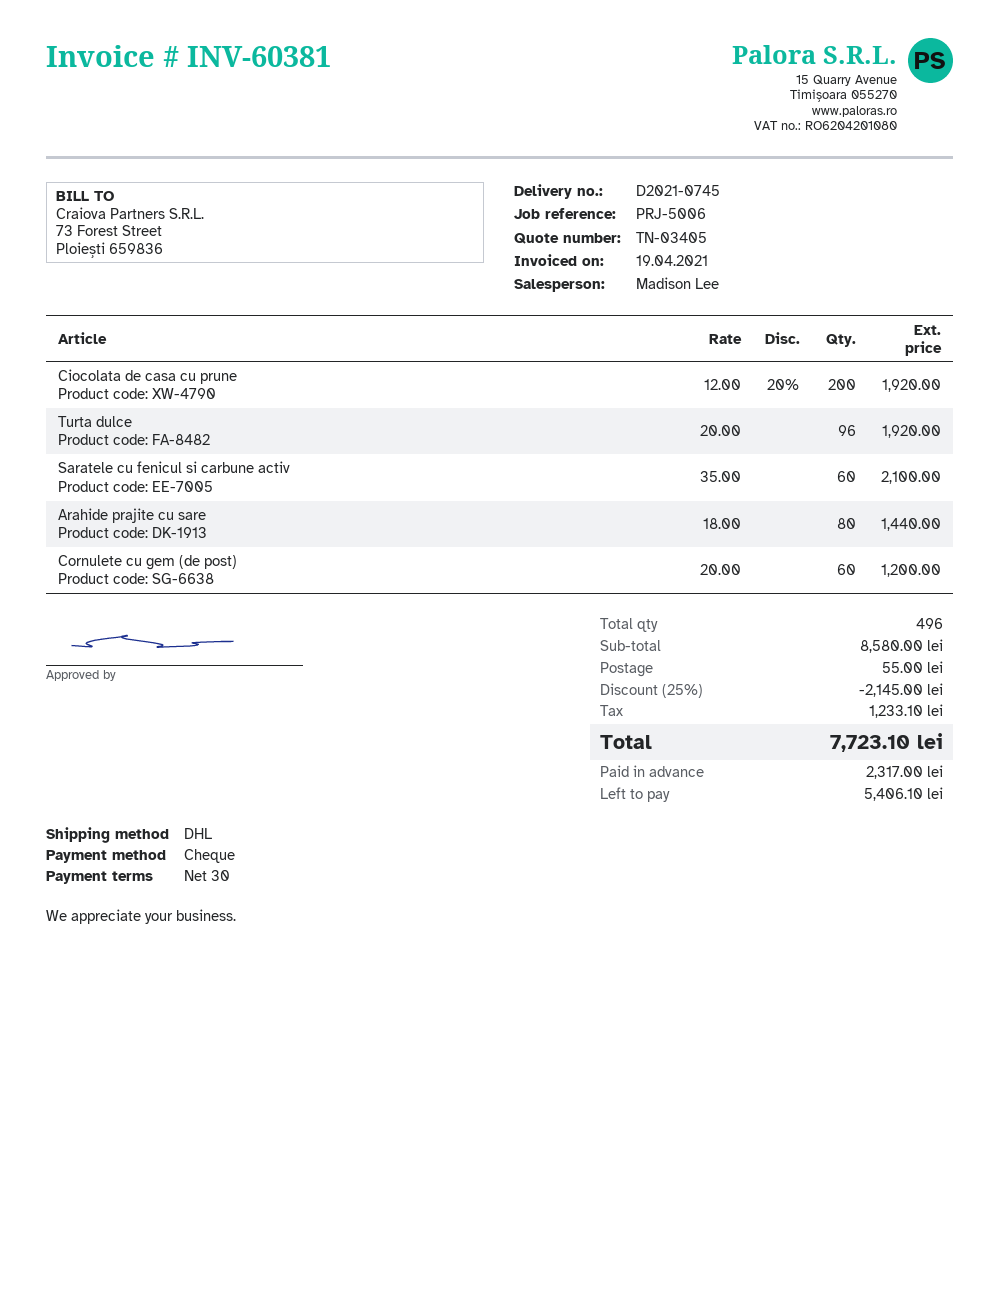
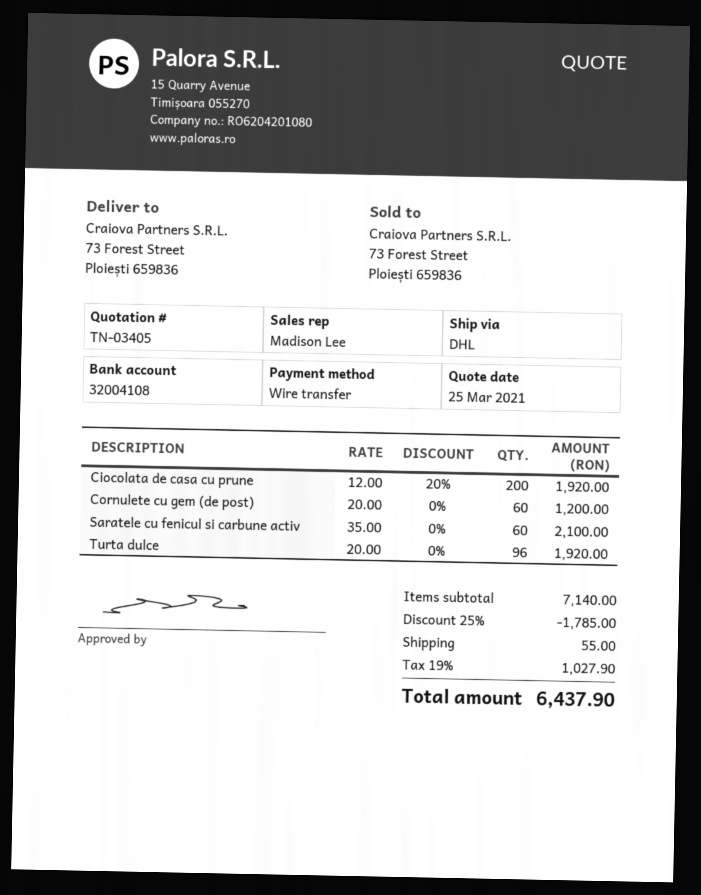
payment method: cheque -> bank transfer
Arahide prajite cu sare: 80 x 18.00 = 1440.00 -> none
subtotal: 8580.00 -> 7140.00
discount: 25% = 2145.00 -> 25% = 1785.00
tax: 1233.10 -> 1027.90
total: 7723.10 -> 6437.90

